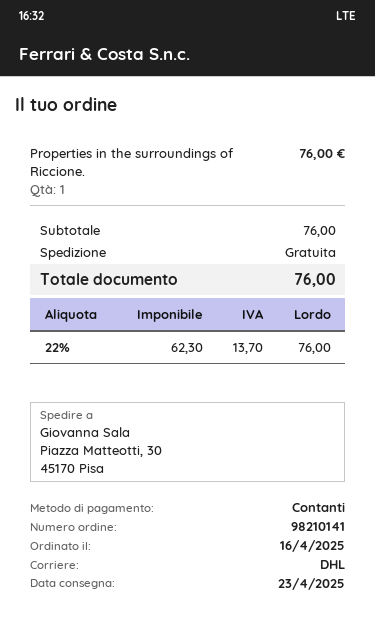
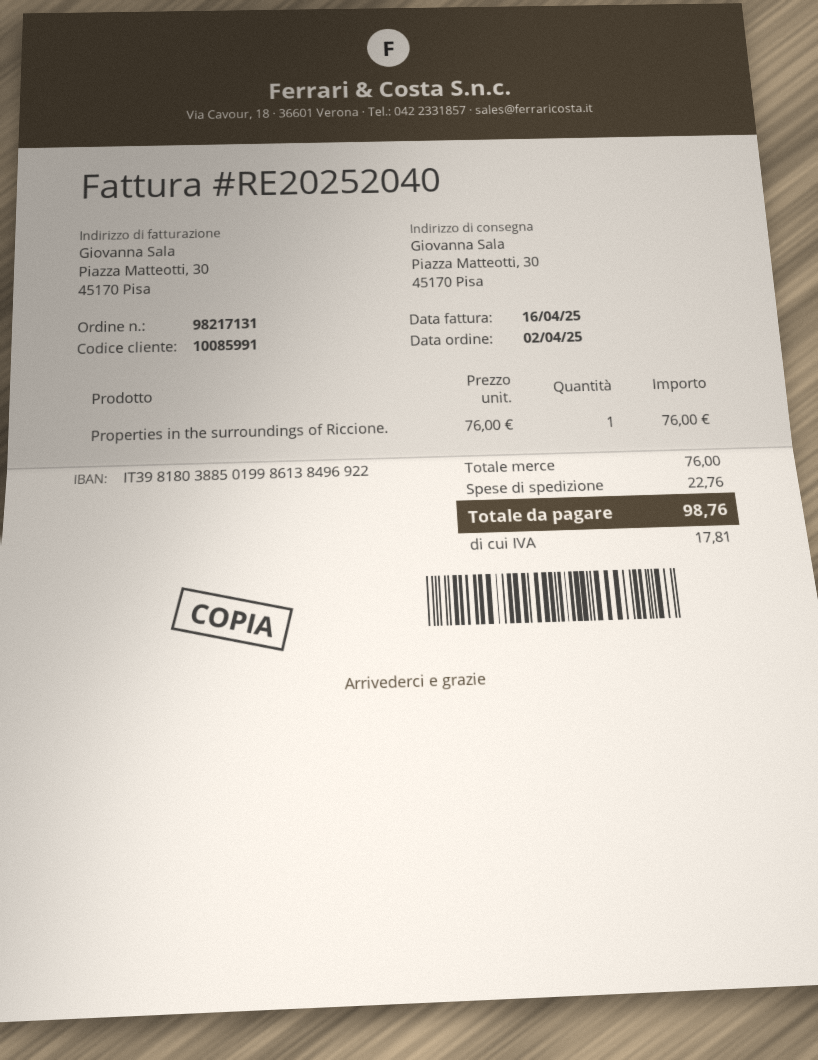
order number: 98210141 -> 98217131
order date: 2025-04-16 -> 2025-04-02
shipping: 0.00 -> 22.76
tax: 13.70 -> 17.81
total: 76.00 -> 98.76

